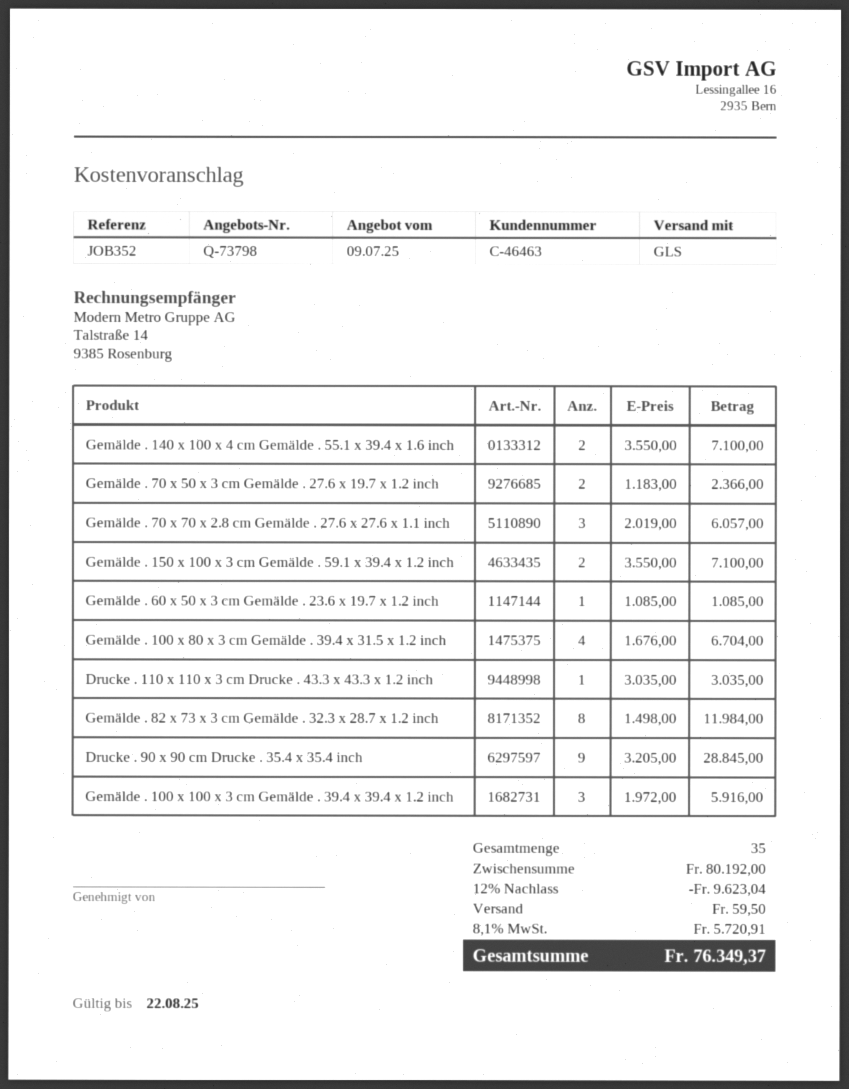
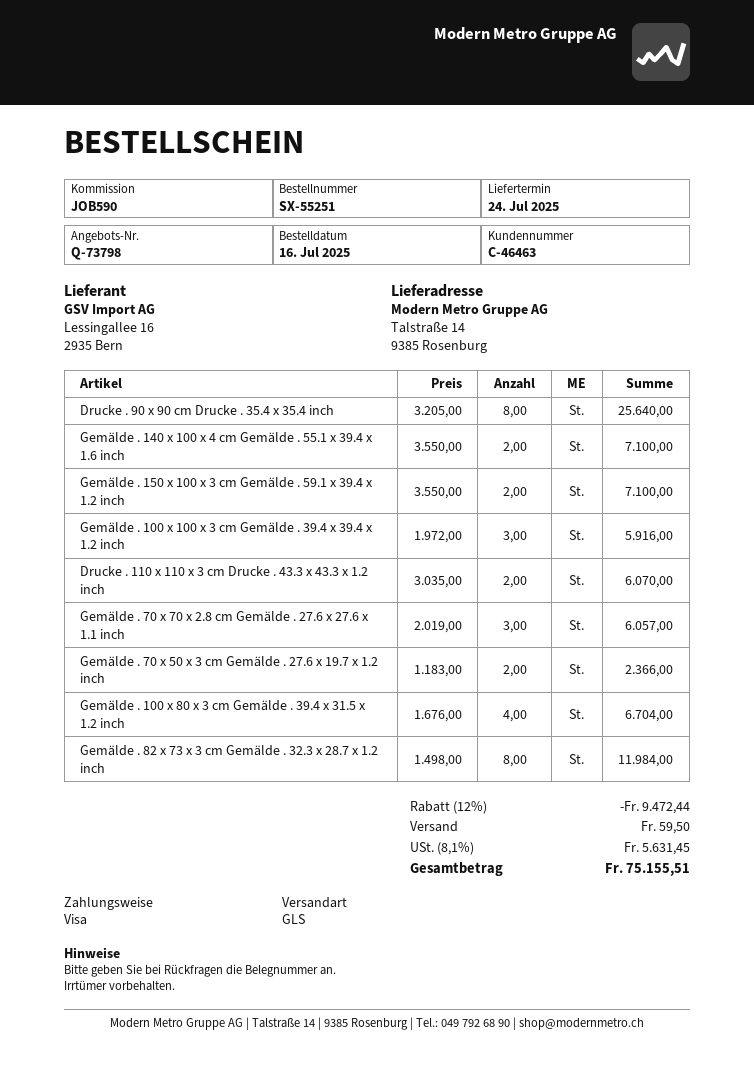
reference: JOB352 -> JOB590
Gemälde . 60 x 50 x 3 cm Gemälde . 23.6 x 19.7 x 1.2 inch: 1 x 1085.00 = 1085.00 -> none
Drucke . 110 x 110 x 3 cm Drucke . 43.3 x 43.3 x 1.2 inch: 1 x 3035.00 = 3035.00 -> 2 x 3035.00 = 6070.00
Drucke . 90 x 90 cm Drucke . 35.4 x 35.4 inch: 9 x 3205.00 = 28845.00 -> 8 x 3205.00 = 25640.00
discount: 12% = 9623.04 -> 12% = 9472.44
tax: 8.1% = 5720.91 -> 8.1% = 5631.45
total: 76349.37 -> 75155.51

